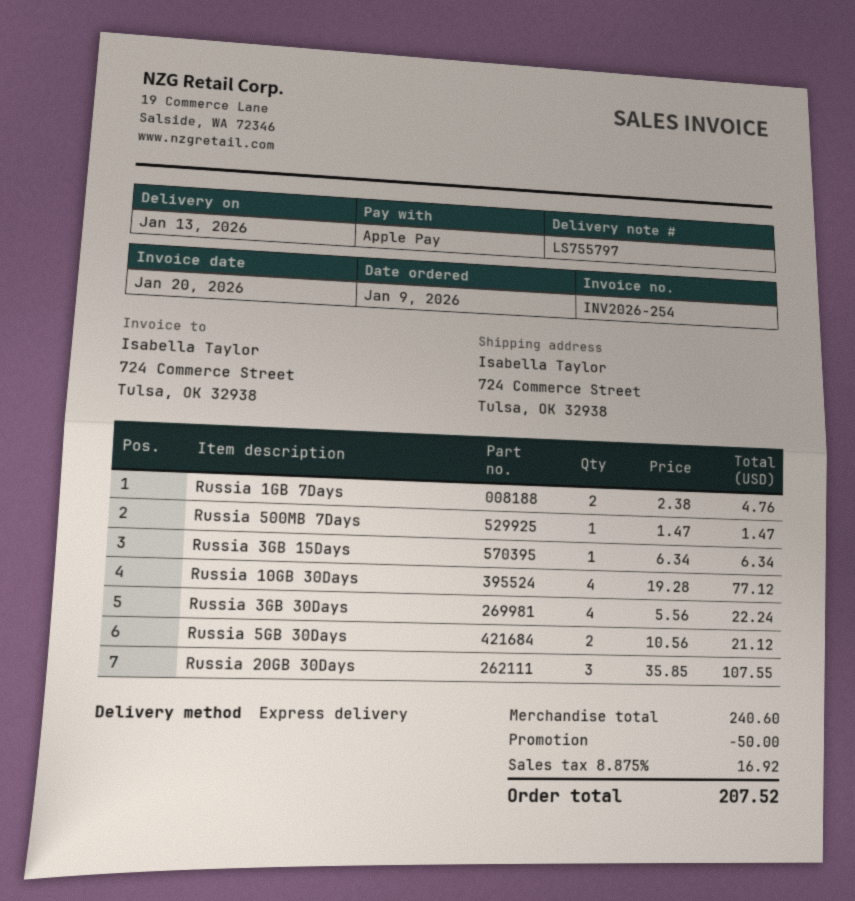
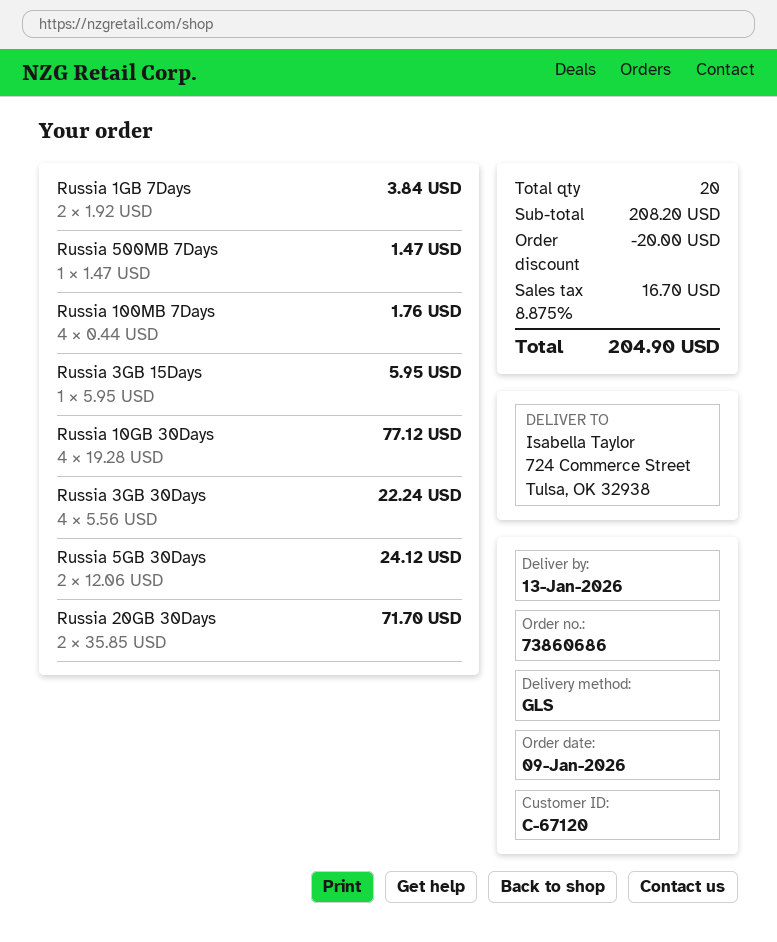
shipping method: express -> GLS
Russia 1GB 7Days: 2 x 2.38 = 4.76 -> 2 x 1.92 = 3.84
Russia 3GB 15Days: 1 x 6.34 = 6.34 -> 1 x 5.95 = 5.95
Russia 5GB 30Days: 2 x 10.56 = 21.12 -> 2 x 12.06 = 24.12
Russia 20GB 30Days: 3 x 35.85 = 107.55 -> 2 x 35.85 = 71.70
Russia 100MB 7Days: none -> 4 x 0.44 = 1.76
subtotal: 240.60 -> 208.20
discount: 50.00 -> 20.00
tax: 8.875% = 16.92 -> 8.875% = 16.70
total: 207.52 -> 204.90

